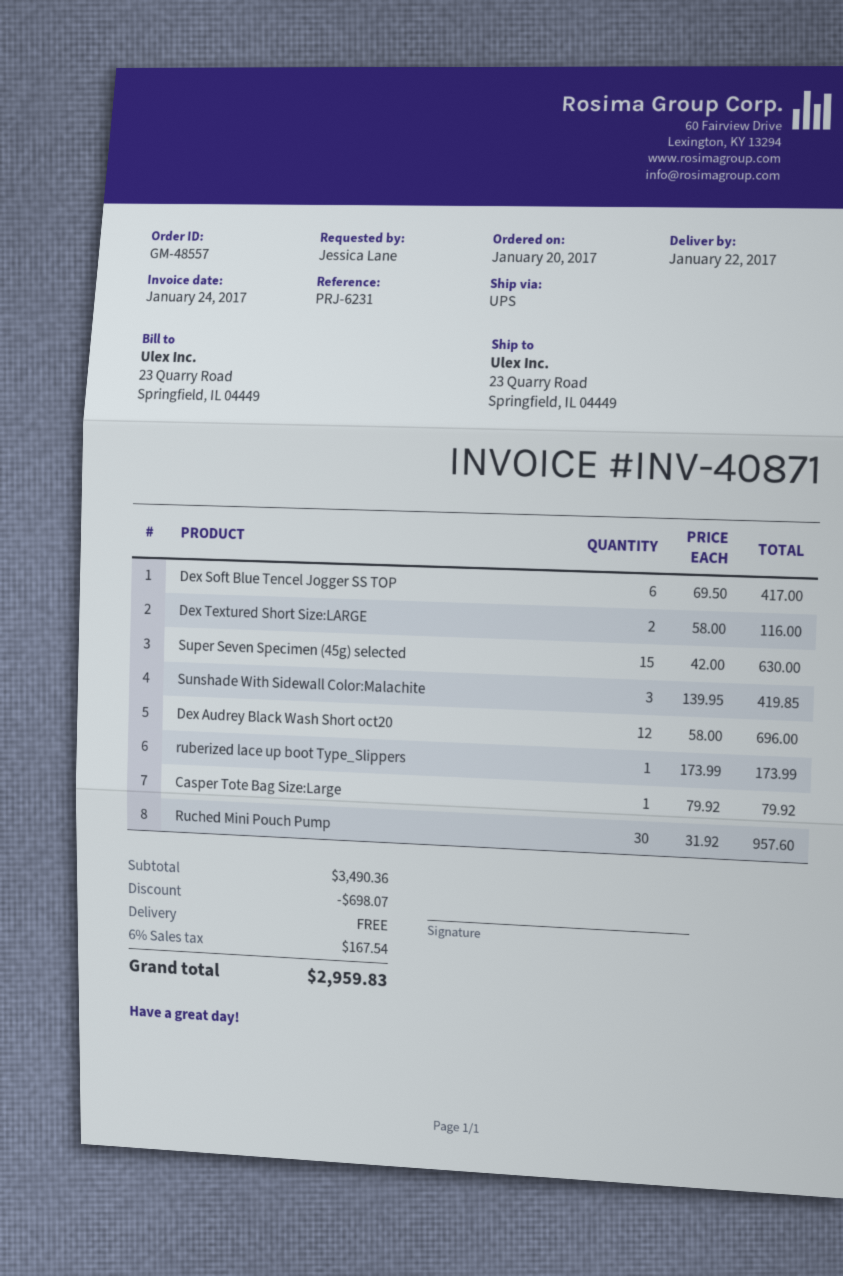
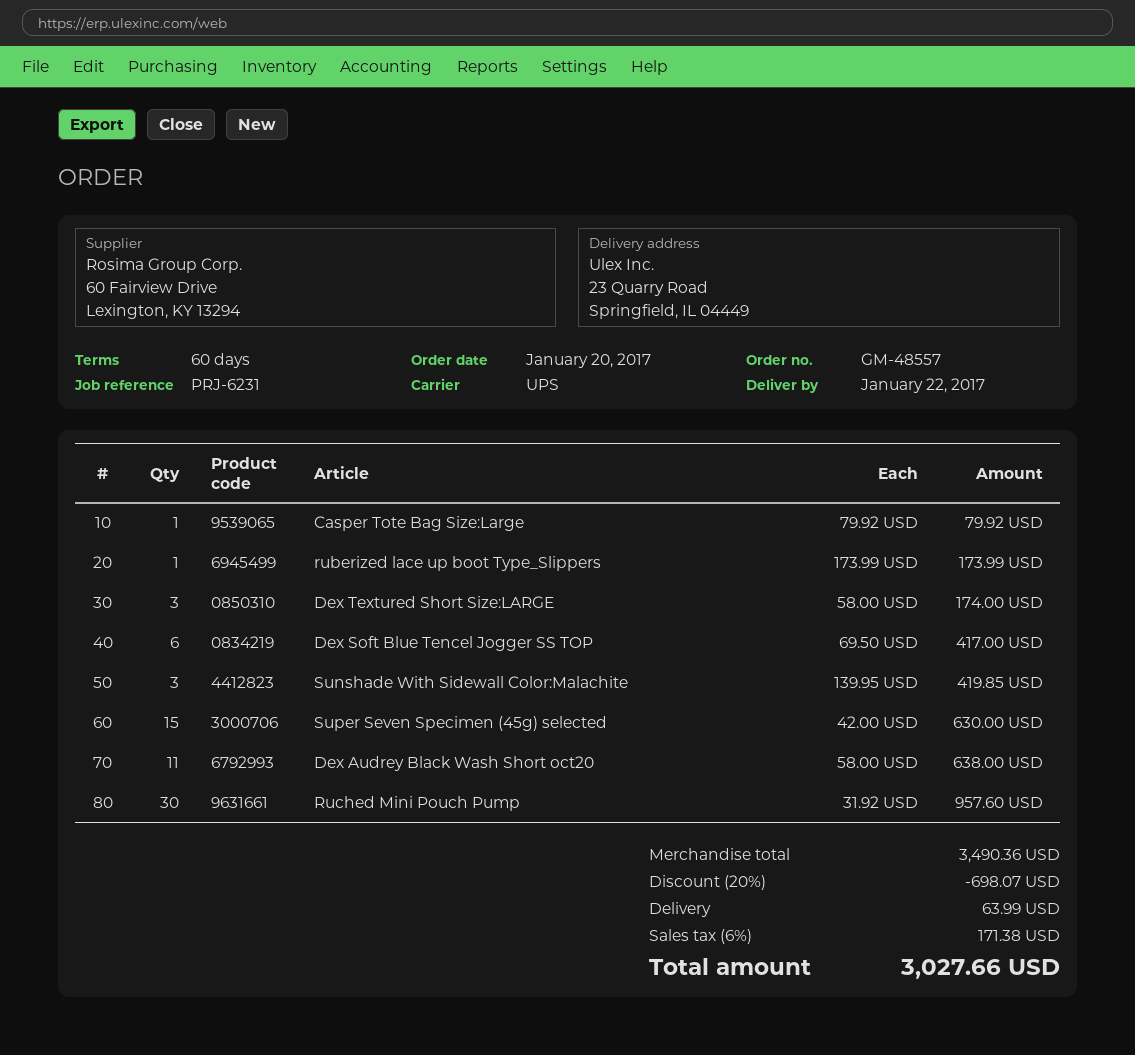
Dex Textured Short Size:LARGE: 2 x 58.00 = 116.00 -> 3 x 58.00 = 174.00
Dex Audrey Black Wash Short oct20: 12 x 58.00 = 696.00 -> 11 x 58.00 = 638.00
shipping: 0.00 -> 63.99
tax: 6% = 167.54 -> 6% = 171.38
total: 2959.83 -> 3027.66

